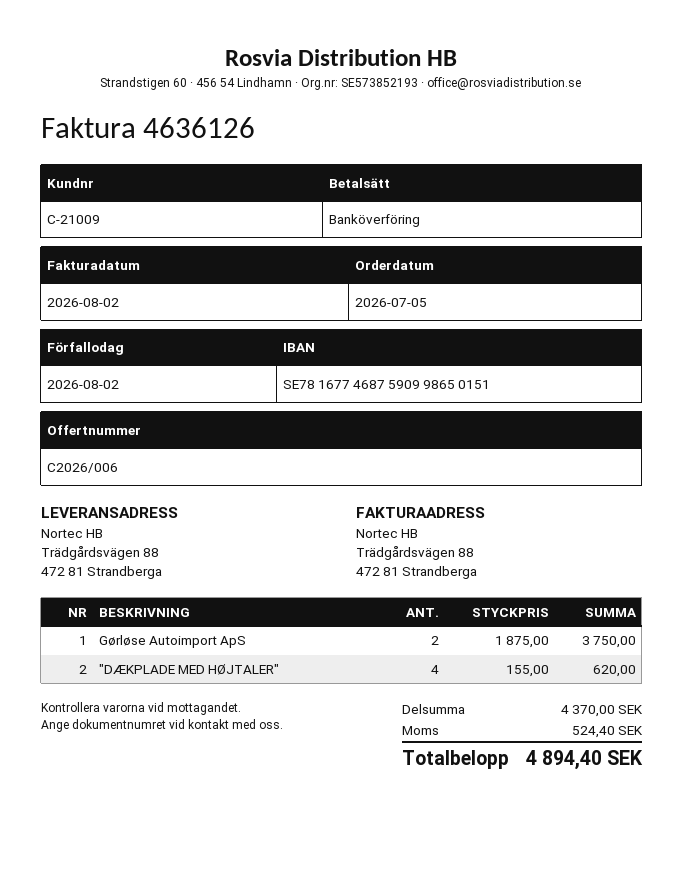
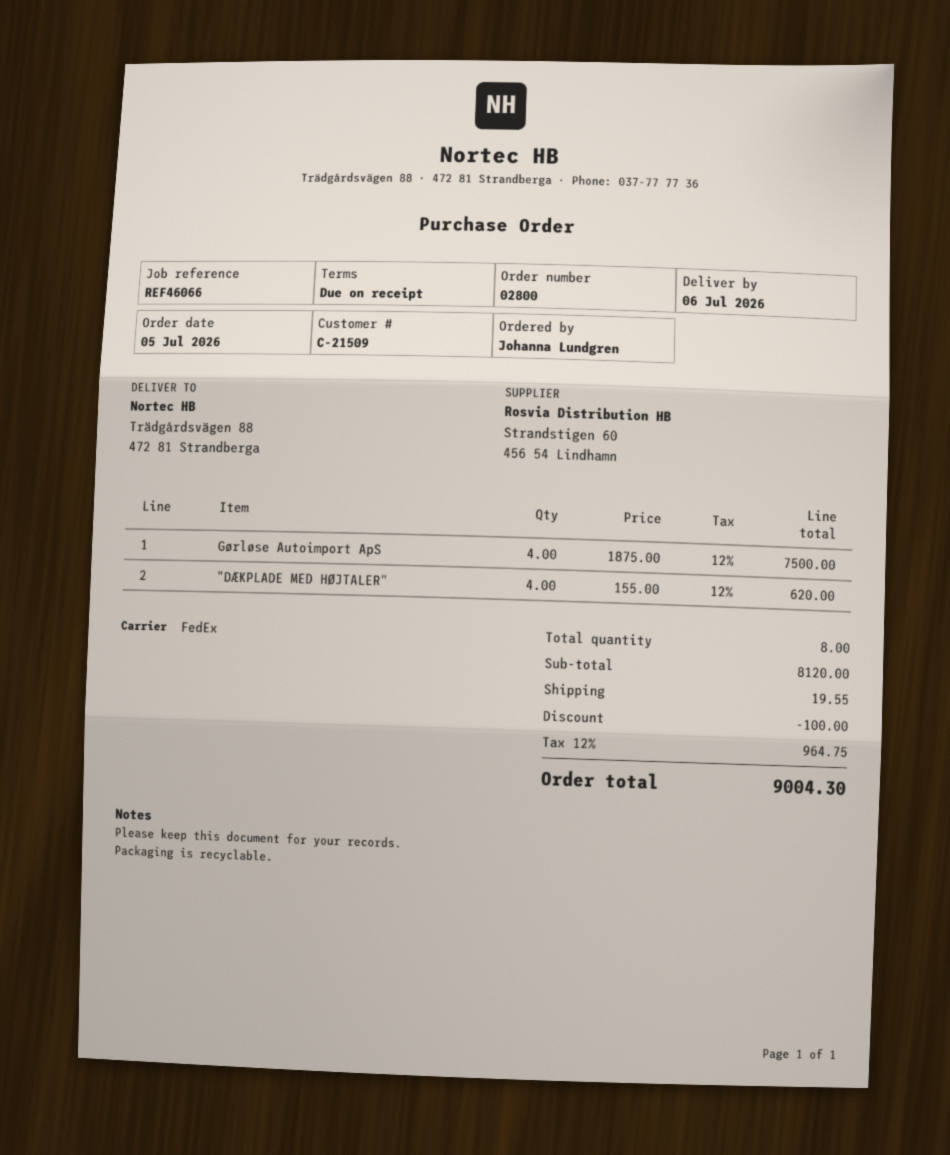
customer number: C-21009 -> C-21509
Gørløse Autoimport ApS: 2 x 1875.00 = 3750.00 -> 4 x 1875.00 = 7500.00
subtotal: 4370.00 -> 8120.00
discount: none -> 100.00
shipping: none -> 19.55
tax: 524.40 -> 964.75
total: 4894.40 -> 9004.30

